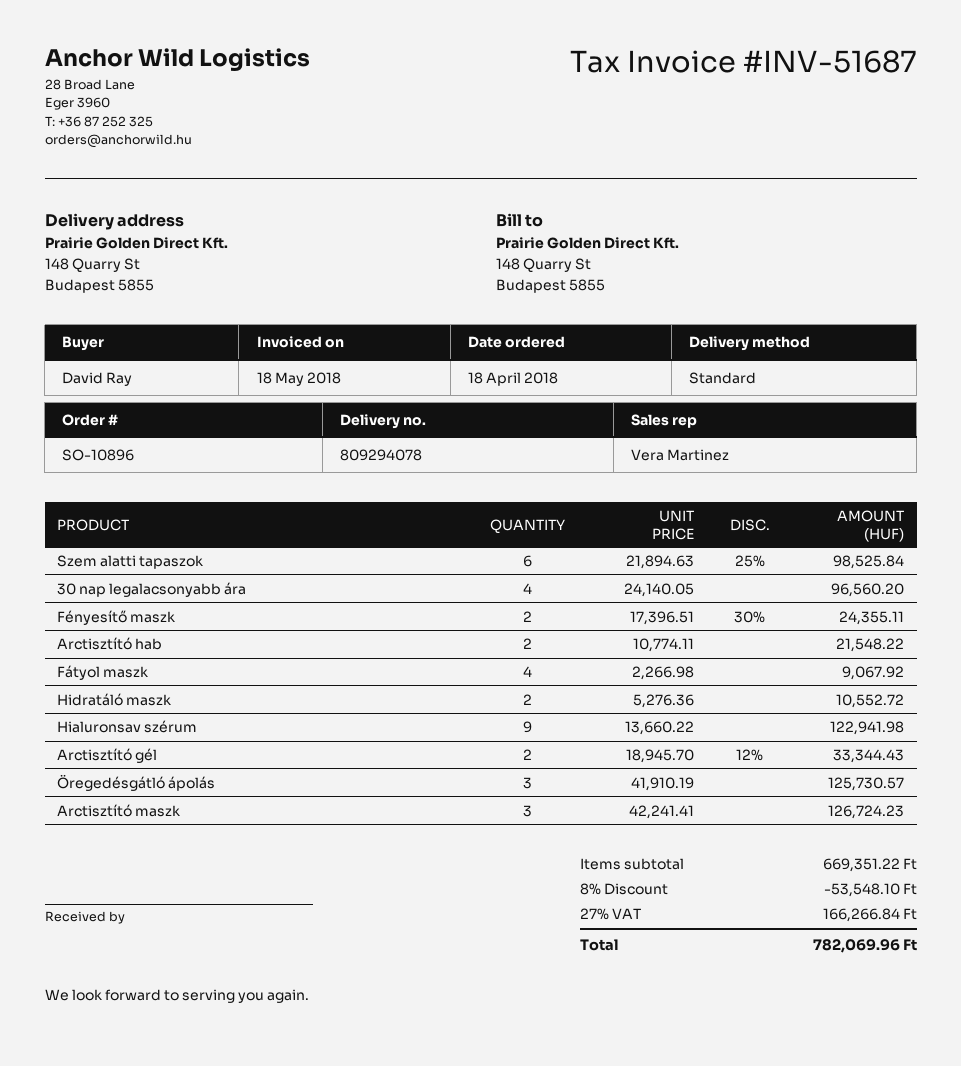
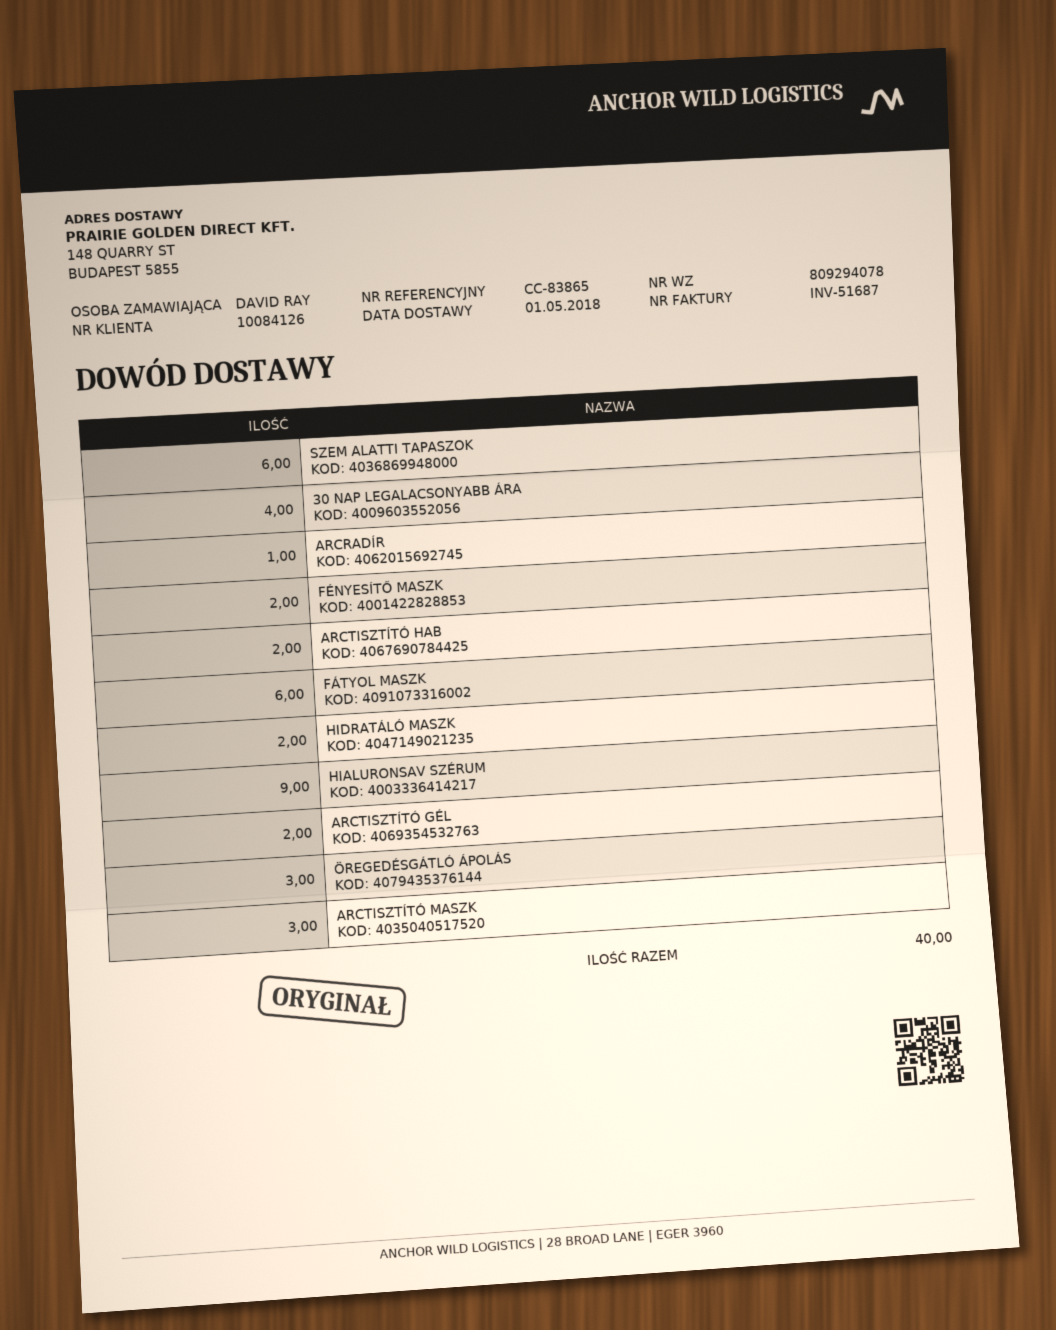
Fátyol maszk: 4 -> 6
ARCRADÍR: none -> 1

